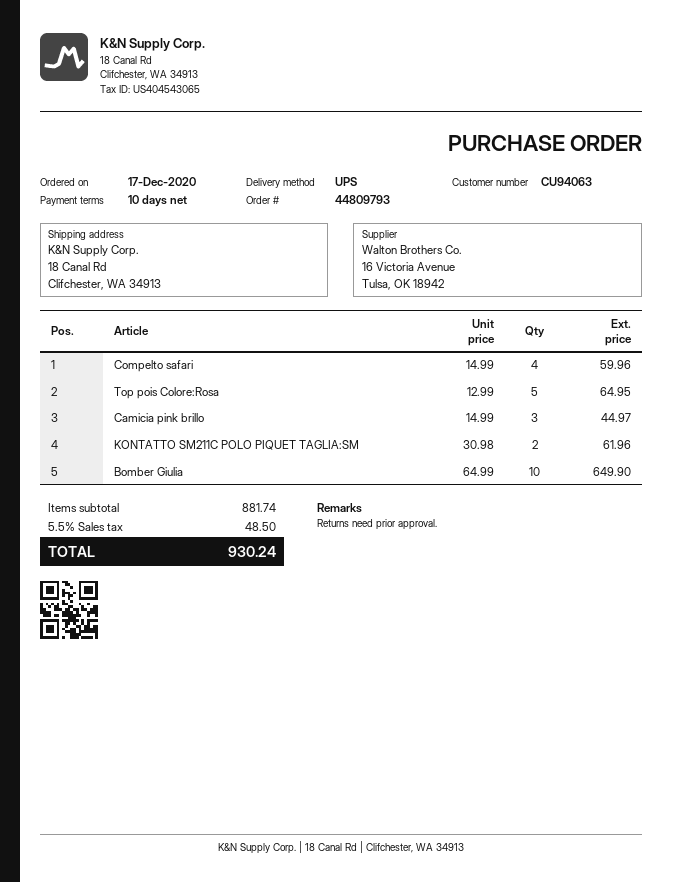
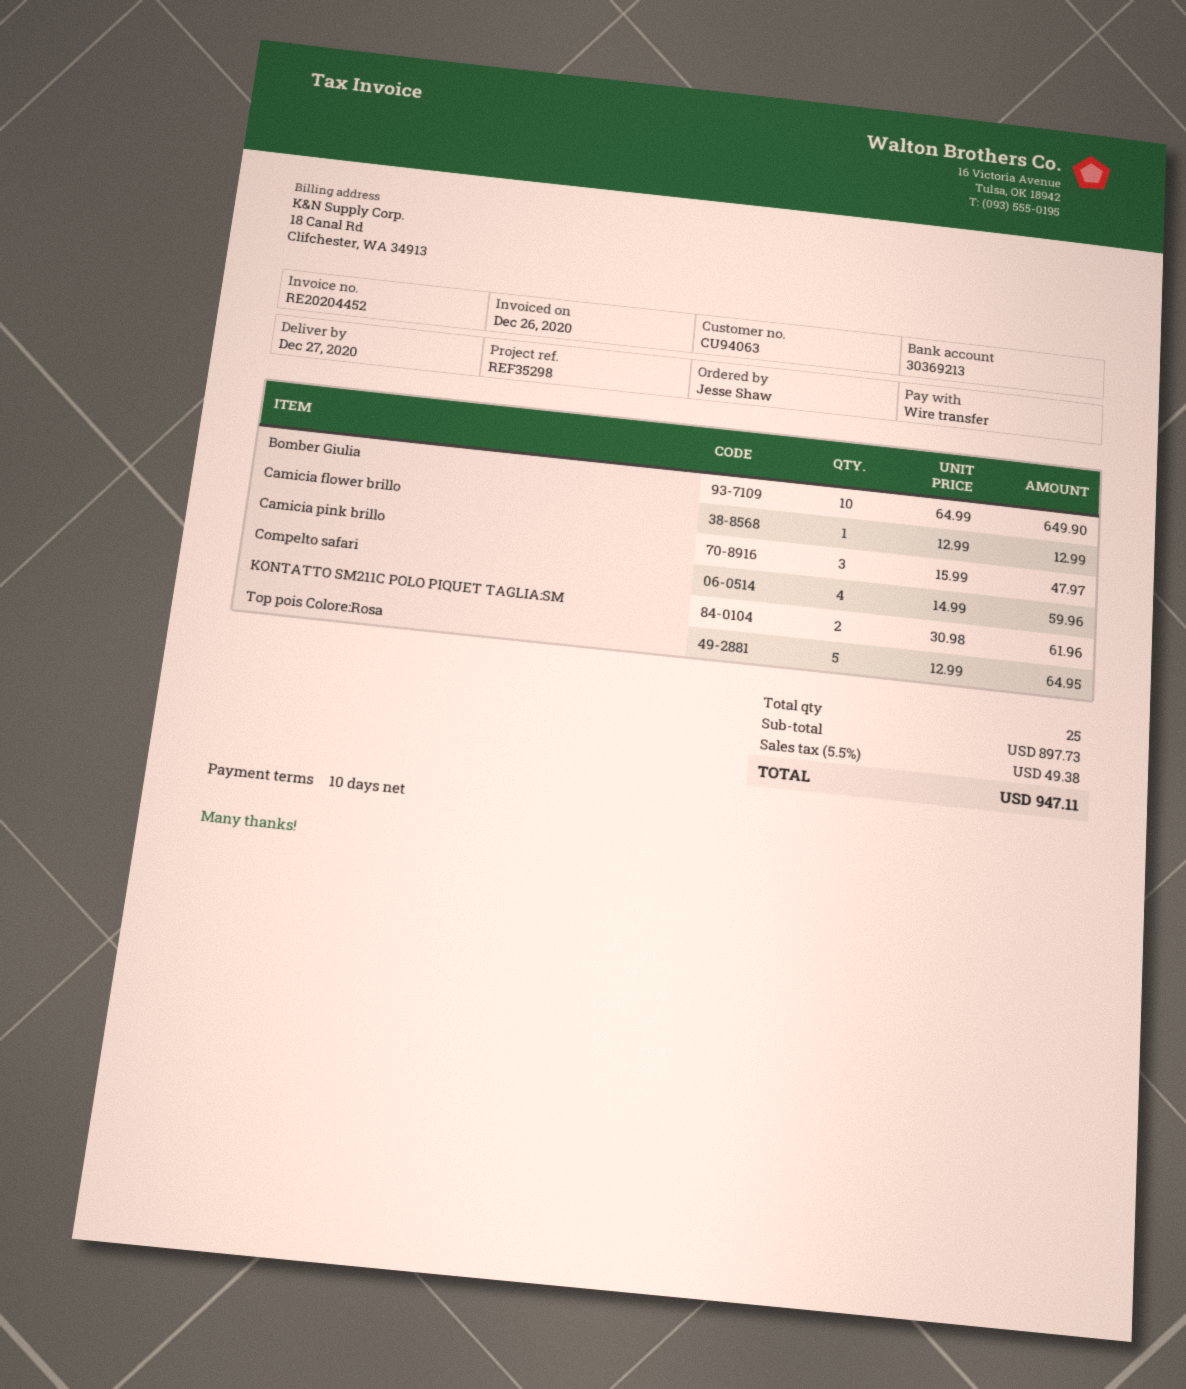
Camicia pink brillo: 3 x 14.99 = 44.97 -> 3 x 15.99 = 47.97
Camicia flower brillo: none -> 1 x 12.99 = 12.99
subtotal: 881.74 -> 897.73
tax: 5.5% = 48.50 -> 5.5% = 49.38
total: 930.24 -> 947.11

